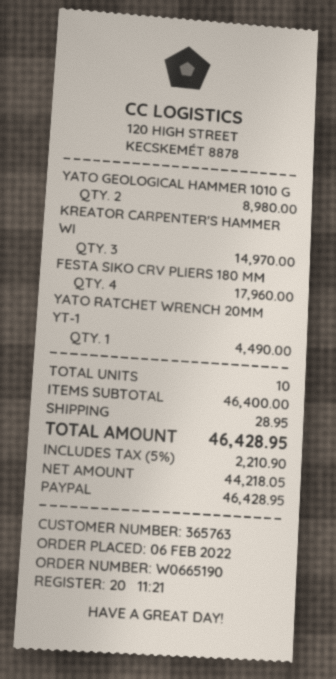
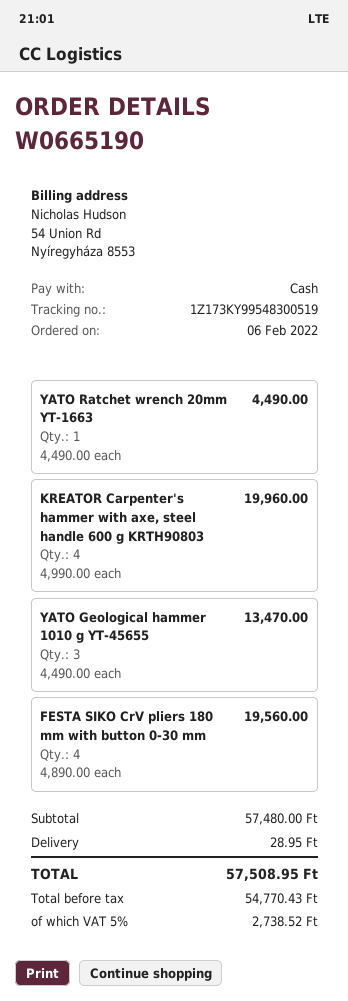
payment method: PayPal -> cash
YATO GEOLOGICAL HAMMER 1010 G: 2 for 8980.00 -> 3 for 13470.00
KREATOR CARPENTER'S HAMMER WI: 3 for 14970.00 -> 4 for 19960.00
FESTA SIKO CRV PLIERS 180 MM: 4 for 17960.00 -> 4 for 19560.00
subtotal: 46400.00 -> 57480.00
net: 44218.05 -> 54770.43
tax: 5% = 2210.90 -> 5% = 2738.52
total: 46428.95 -> 57508.95

